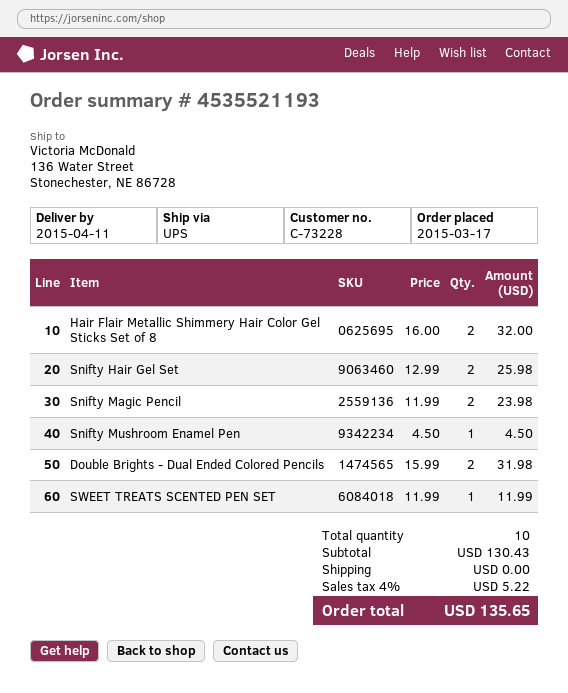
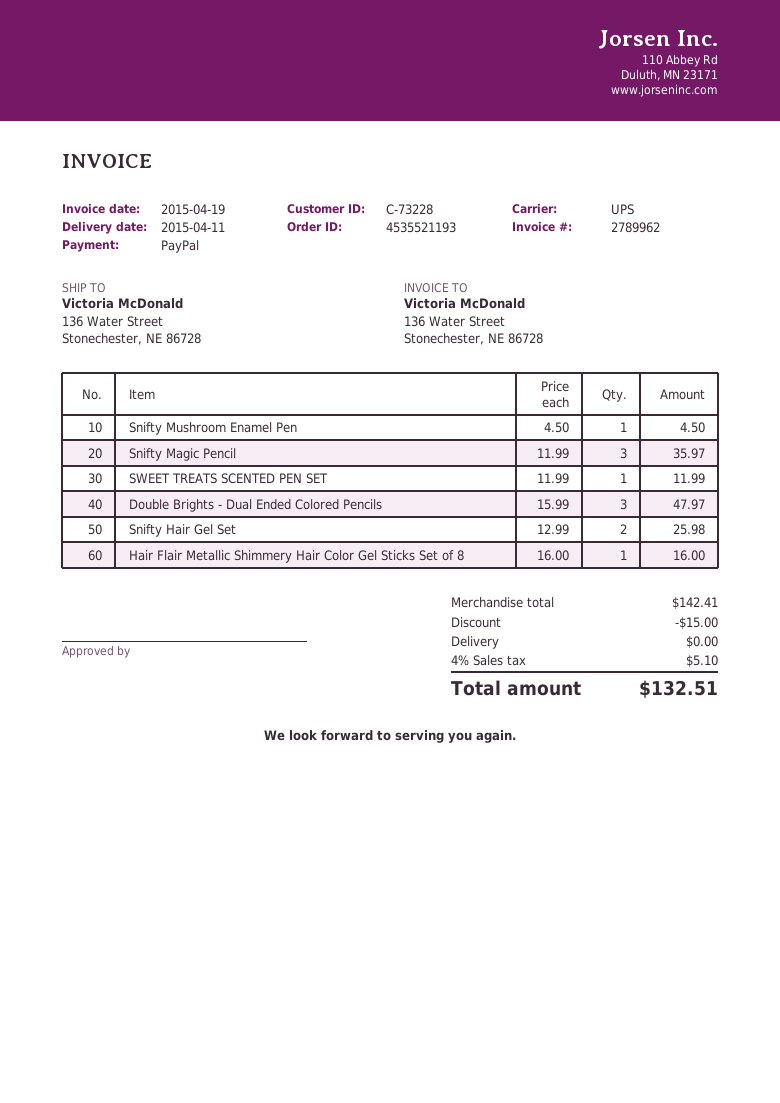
Hair Flair Metallic Shimmery Hair Color Gel Sticks Set of 8: 2 x 16.00 = 32.00 -> 1 x 16.00 = 16.00
Snifty Magic Pencil: 2 x 11.99 = 23.98 -> 3 x 11.99 = 35.97
Double Brights - Dual Ended Colored Pencils: 2 x 15.99 = 31.98 -> 3 x 15.99 = 47.97
subtotal: 130.43 -> 142.41
discount: none -> 15.00
tax: 4% = 5.22 -> 4% = 5.10
total: 135.65 -> 132.51

